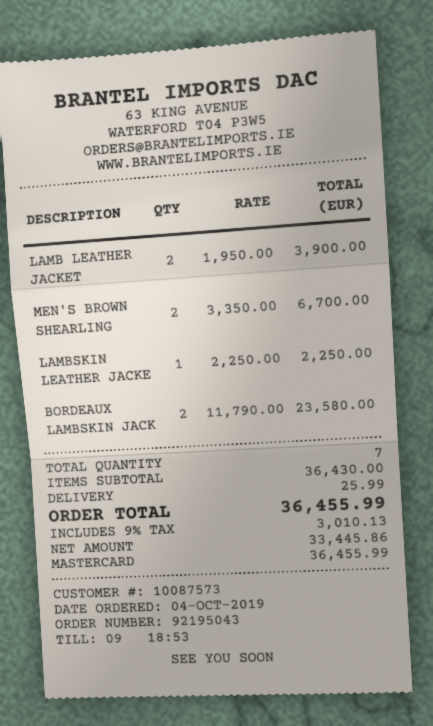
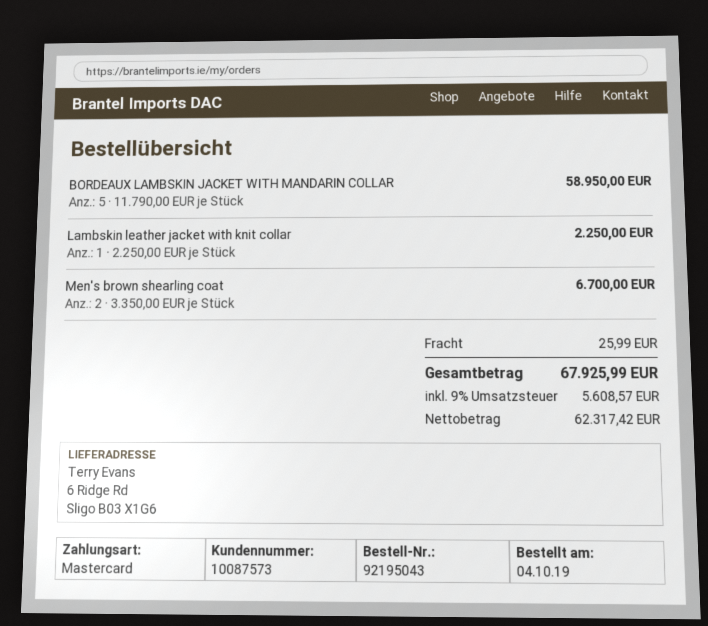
LAMB LEATHER JACKET: 2 x 1950.00 = 3900.00 -> none
BORDEAUX LAMBSKIN JACK: 2 x 11790.00 = 23580.00 -> 5 x 11790.00 = 58950.00
net: 33445.86 -> 62317.42
tax: 9% = 3010.13 -> 9% = 5608.57
total: 36455.99 -> 67925.99

